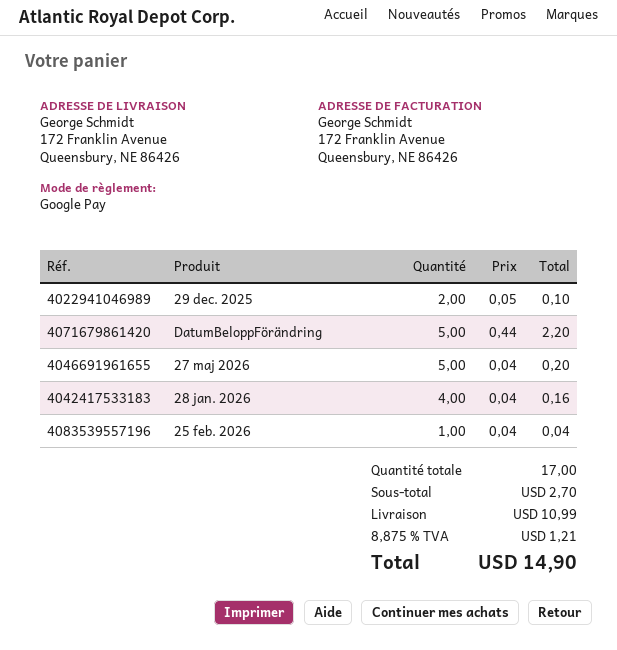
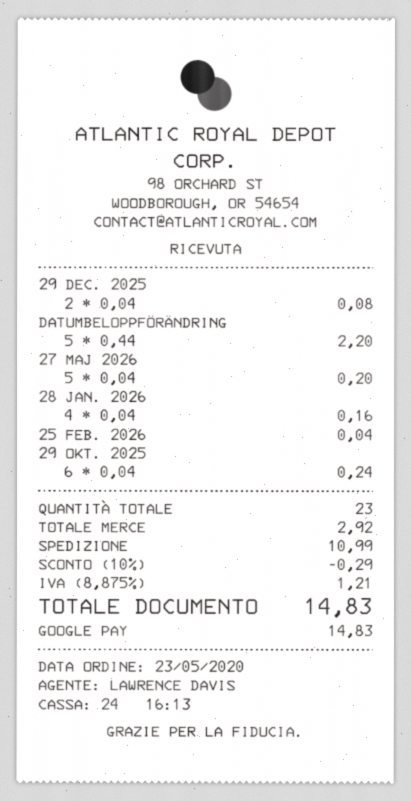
29 dec. 2025: 2 x 0.05 = 0.10 -> 2 x 0.04 = 0.08
29 OKT. 2025: none -> 6 x 0.04 = 0.24
total quantity: 17 -> 23
subtotal: 2.70 -> 2.92
discount: none -> 10% = 0.29
total: 14.90 -> 14.83

